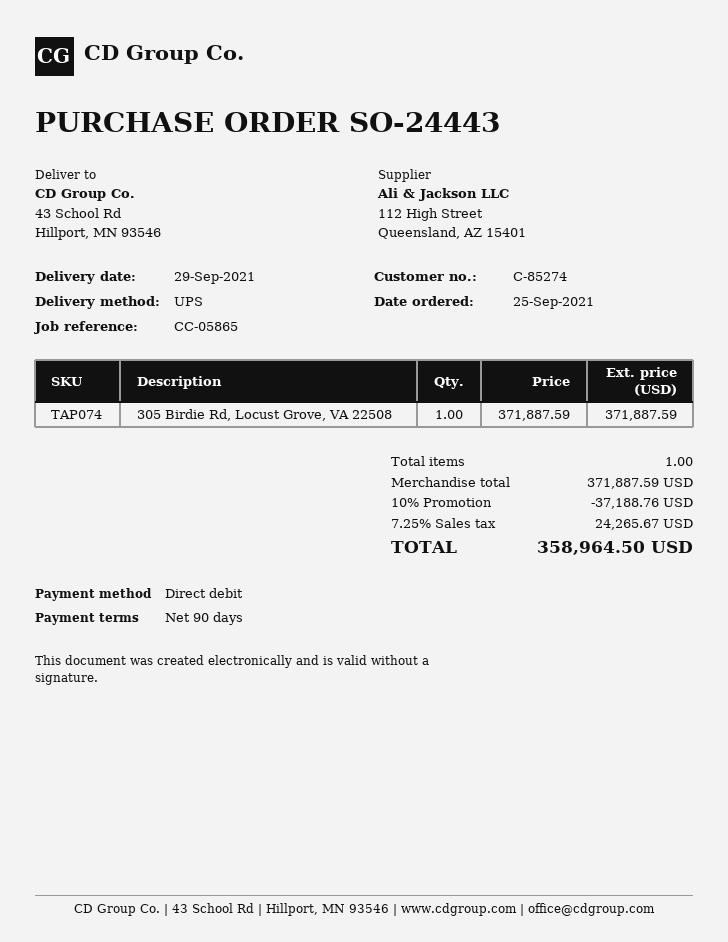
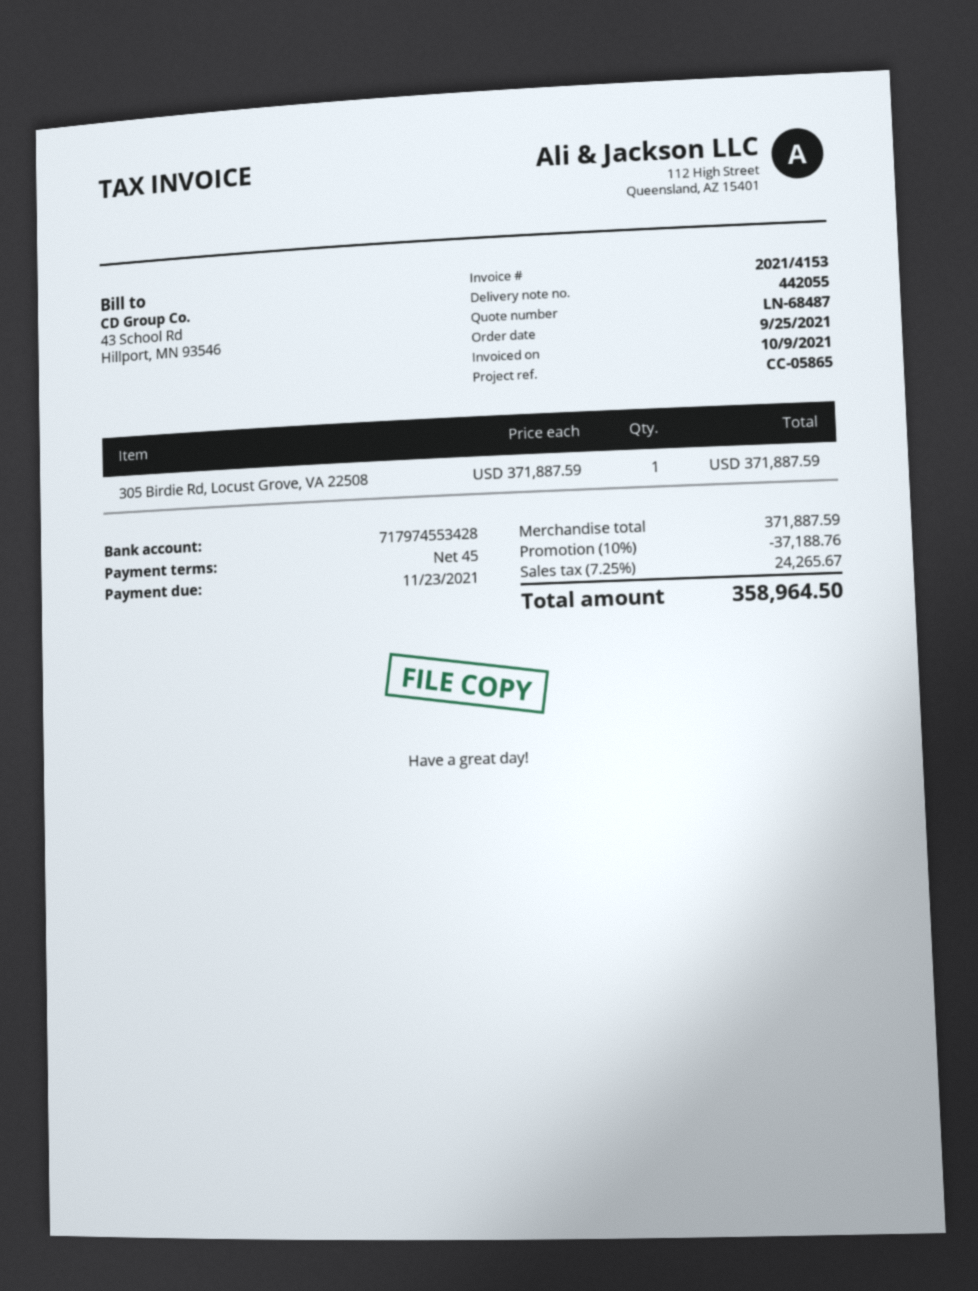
payment terms: 90 days -> 45 days

